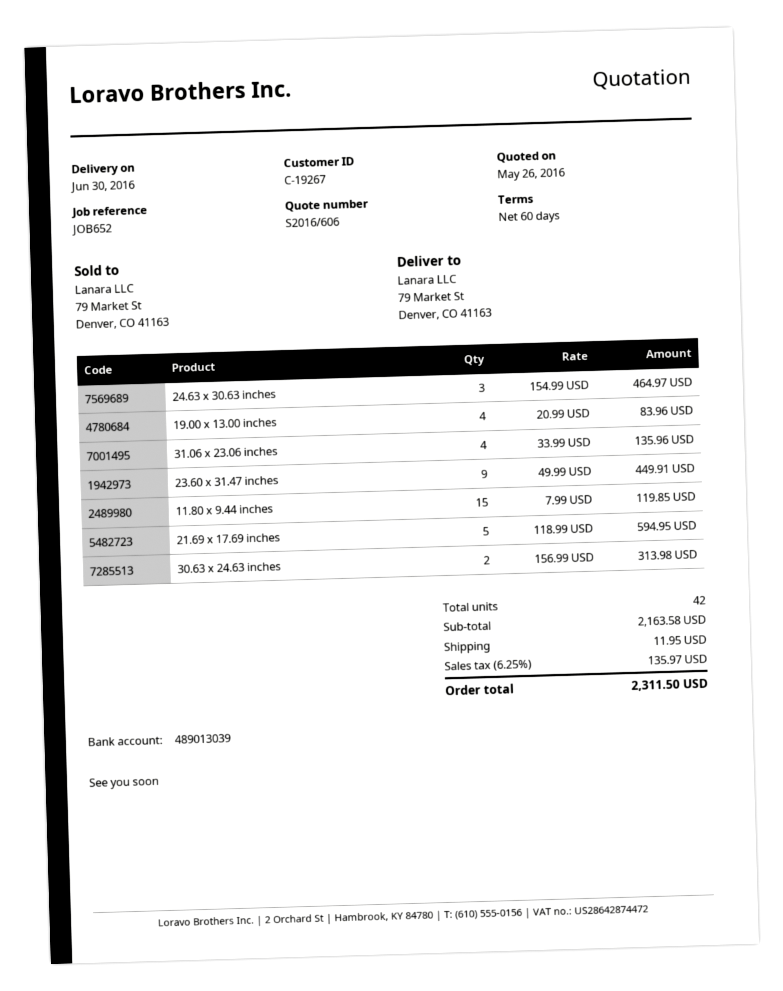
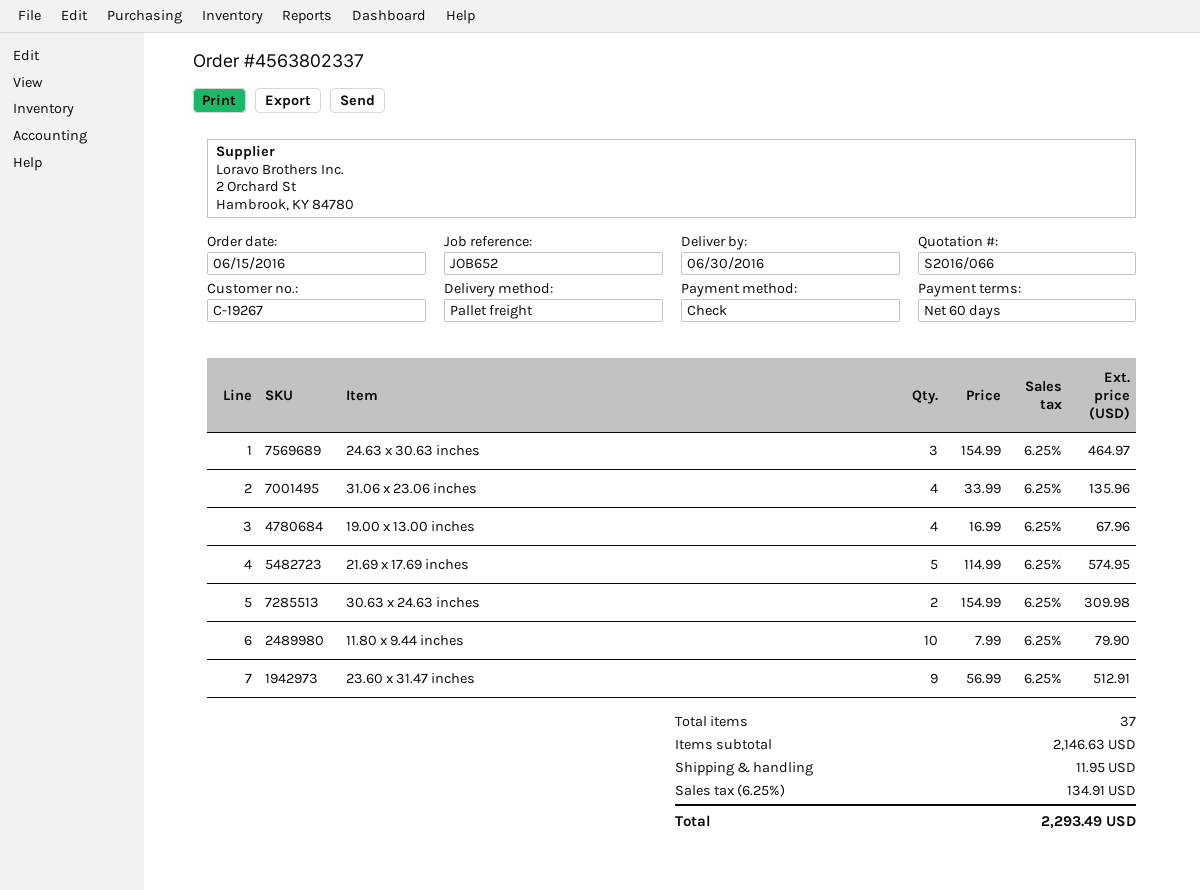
quote number: S2016/606 -> S2016/066
19.00 x 13.00 inches: 4 x 20.99 = 83.96 -> 4 x 16.99 = 67.96
23.60 x 31.47 inches: 9 x 49.99 = 449.91 -> 9 x 56.99 = 512.91
11.80 x 9.44 inches: 15 x 7.99 = 119.85 -> 10 x 7.99 = 79.90
21.69 x 17.69 inches: 5 x 118.99 = 594.95 -> 5 x 114.99 = 574.95
30.63 x 24.63 inches: 2 x 156.99 = 313.98 -> 2 x 154.99 = 309.98
total quantity: 42 -> 37
subtotal: 2163.58 -> 2146.63
tax: 6.25% = 135.97 -> 6.25% = 134.91
total: 2311.50 -> 2293.49

